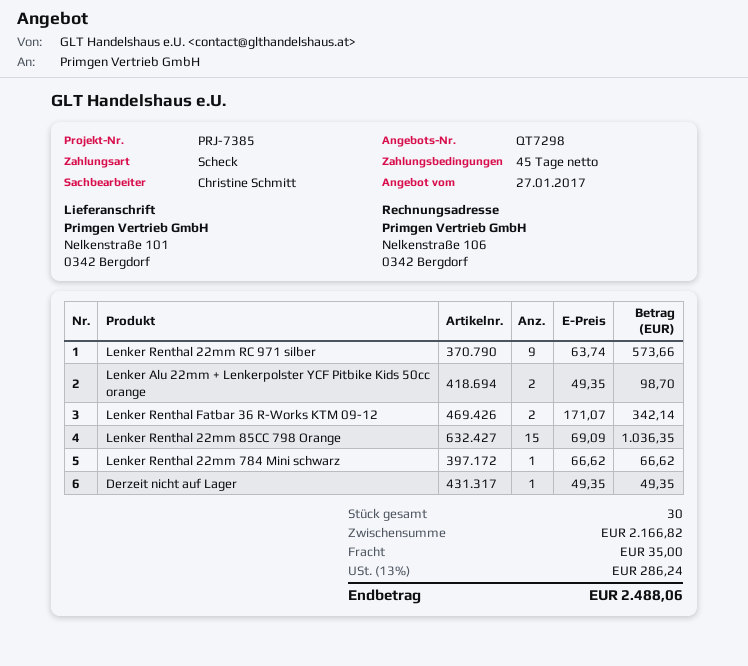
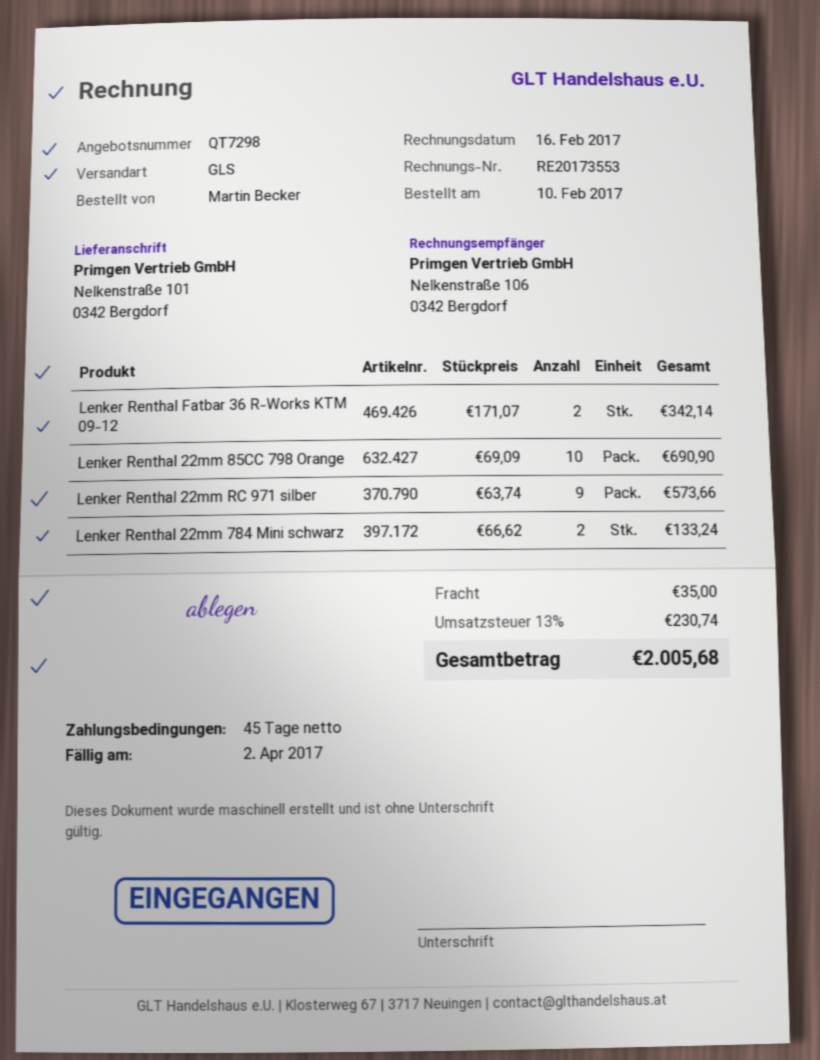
Lenker Alu 22mm + Lenkerpolster YCF Pitbike Kids 50cc orange: 2 x 49.35 = 98.70 -> none
Lenker Renthal 22mm 85CC 798 Orange: 15 x 69.09 = 1036.35 -> 10 x 69.09 = 690.90
Lenker Renthal 22mm 784 Mini schwarz: 1 x 66.62 = 66.62 -> 2 x 66.62 = 133.24
Derzeit nicht auf Lager: 1 x 49.35 = 49.35 -> none
tax: 13% = 286.24 -> 13% = 230.74
total: 2488.06 -> 2005.68

